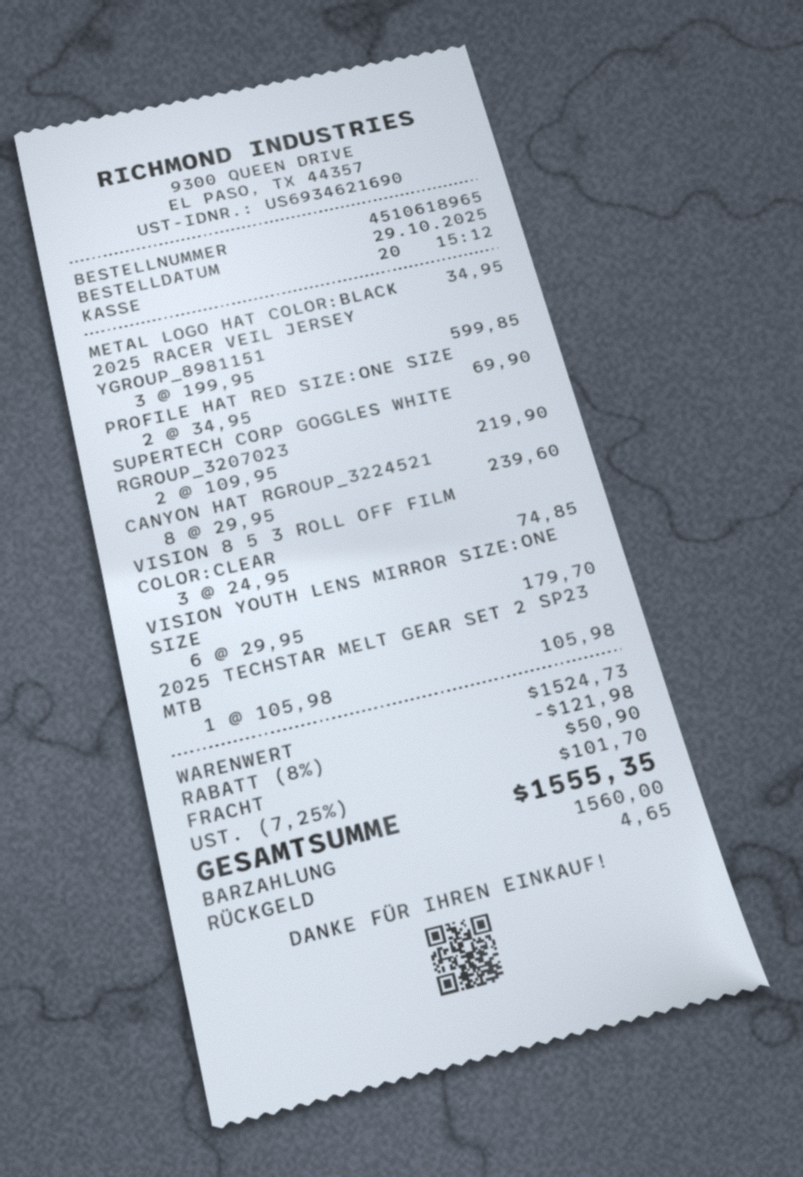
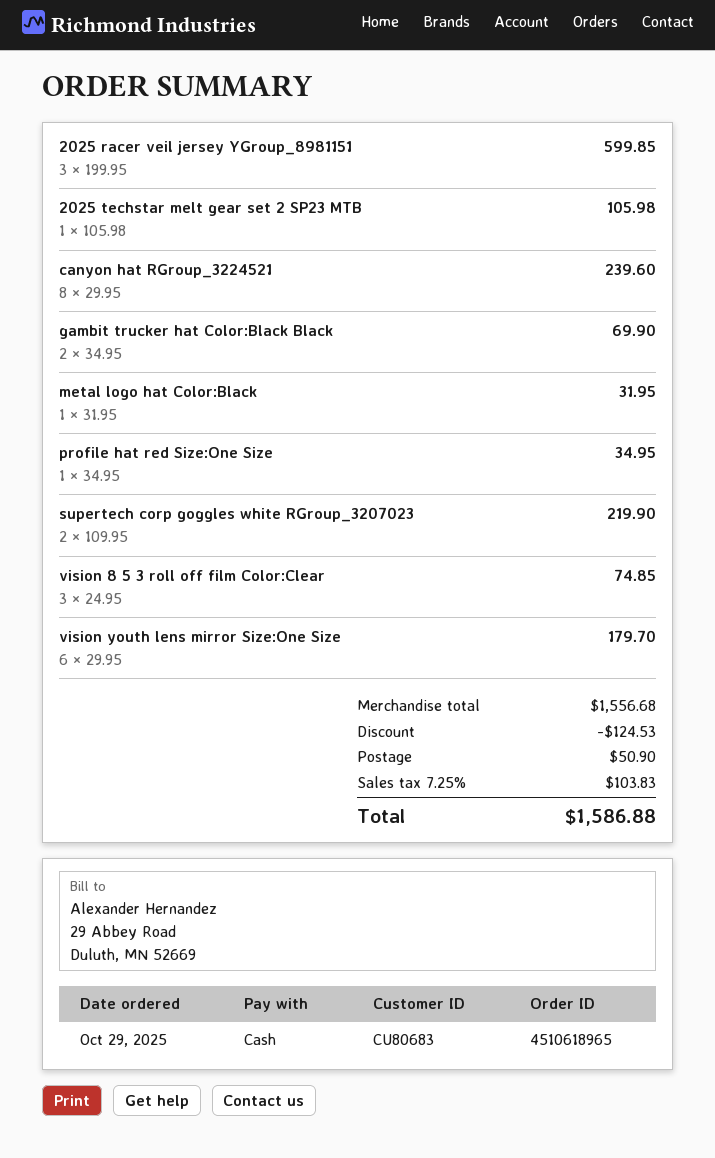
METAL LOGO HAT COLOR:BLACK: 1 x 34.95 = 34.95 -> 1 x 31.95 = 31.95
PROFILE HAT RED SIZE:ONE SIZE: 2 x 34.95 = 69.90 -> 1 x 34.95 = 34.95
gambit trucker hat Color:Black Black: none -> 2 x 34.95 = 69.90
subtotal: 1524.73 -> 1556.68
discount: 121.98 -> 124.53
tax: 7.25% = 101.70 -> 7.25% = 103.83
total: 1555.35 -> 1586.88

